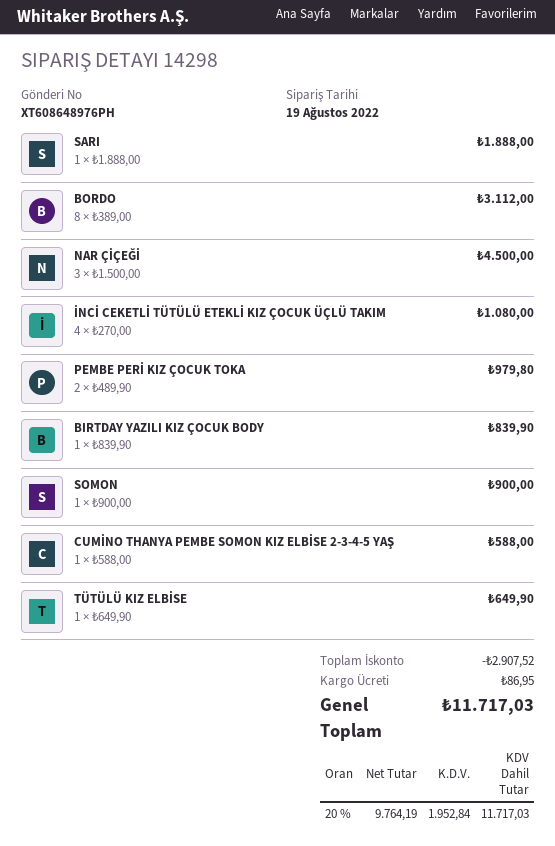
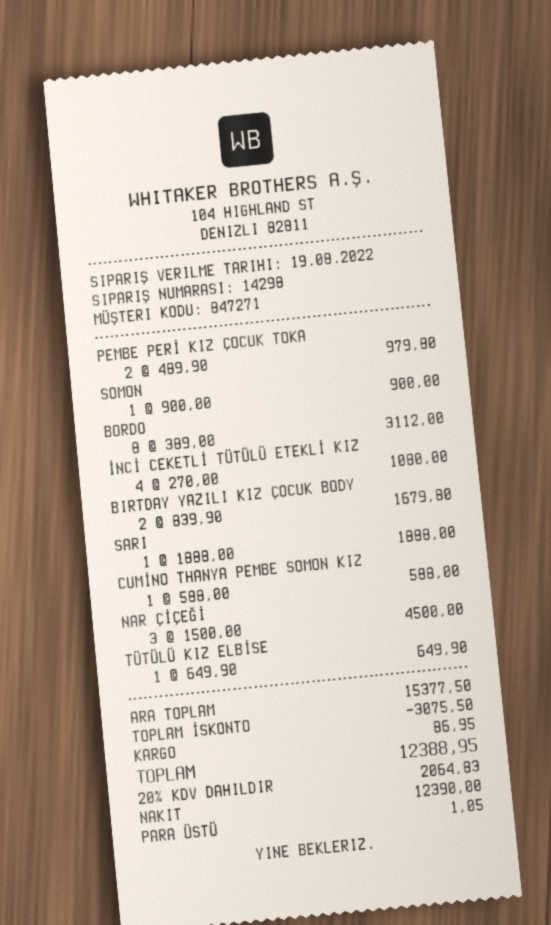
BIRTDAY YAZILI KIZ ÇOCUK BODY: 1 x 839.90 = 839.90 -> 2 x 839.90 = 1679.80
discount: 2907.52 -> 3075.50
tax: 20% = 1952.84 -> 20% = 2064.83
total: 11717.03 -> 12388.95

